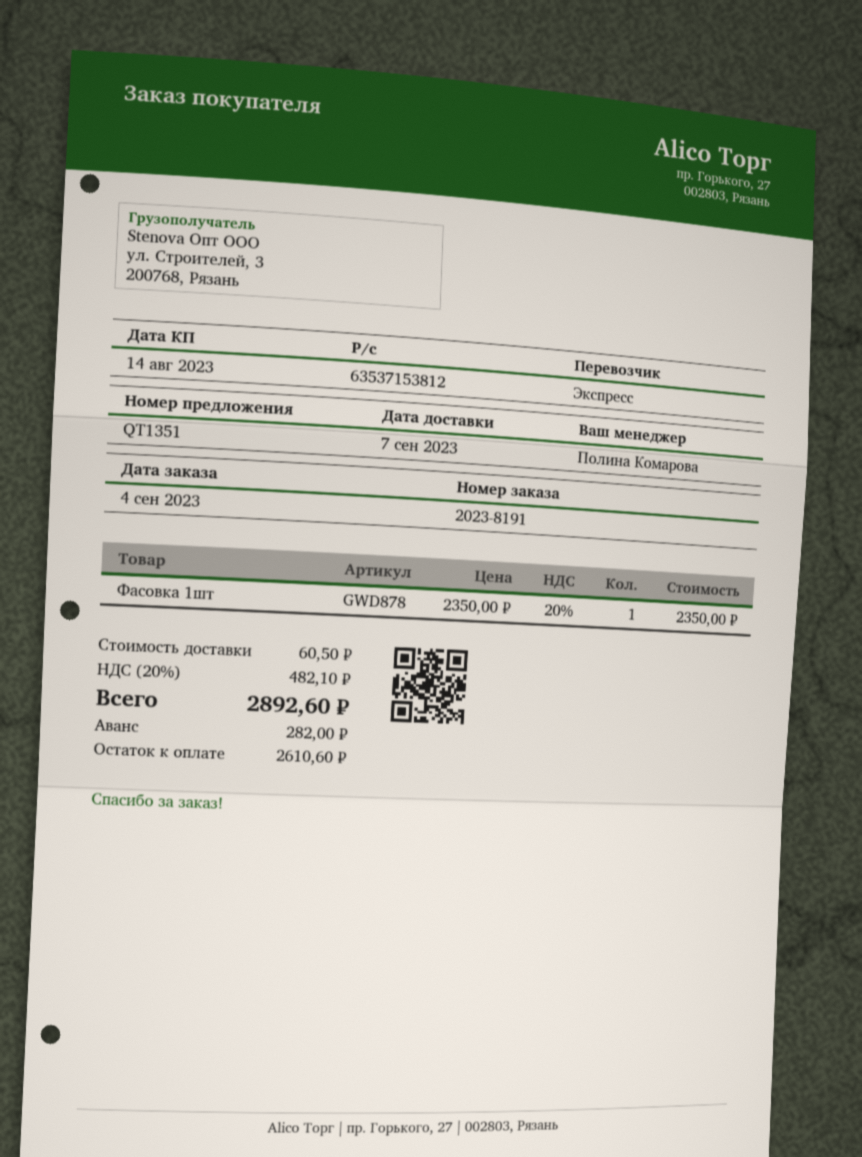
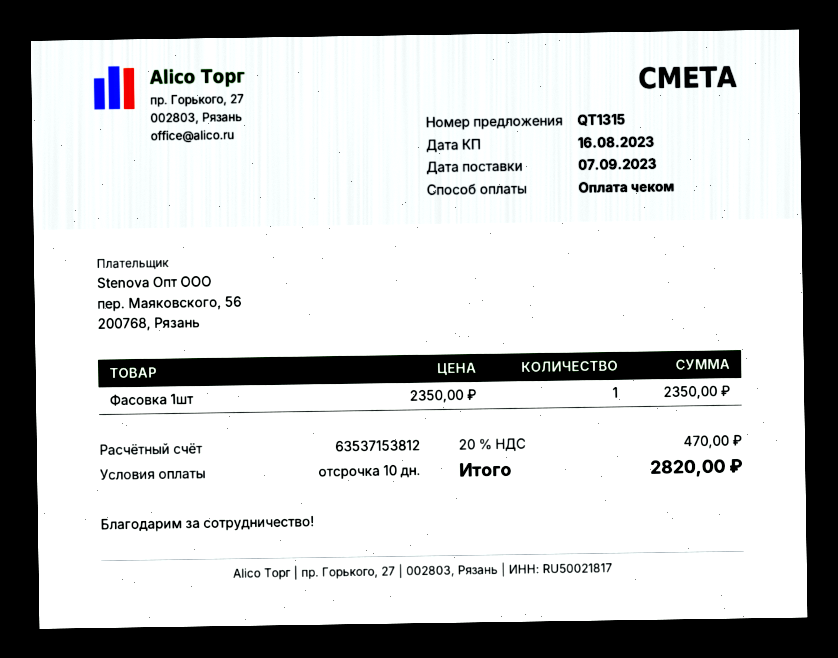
quote number: QT1351 -> QT1315
quote date: 2023-08-14 -> 2023-08-16
shipping: 60.50 -> none
tax: 20% = 482.10 -> 20% = 470.00
total: 2892.60 -> 2820.00

